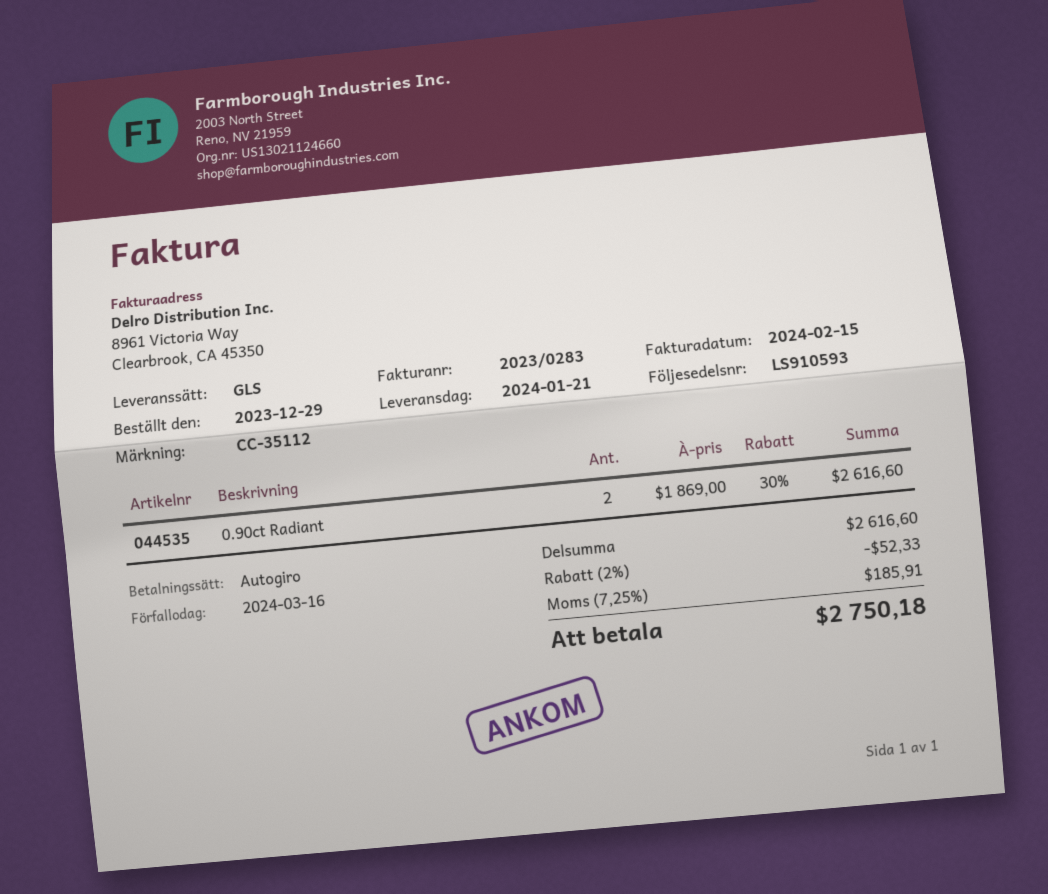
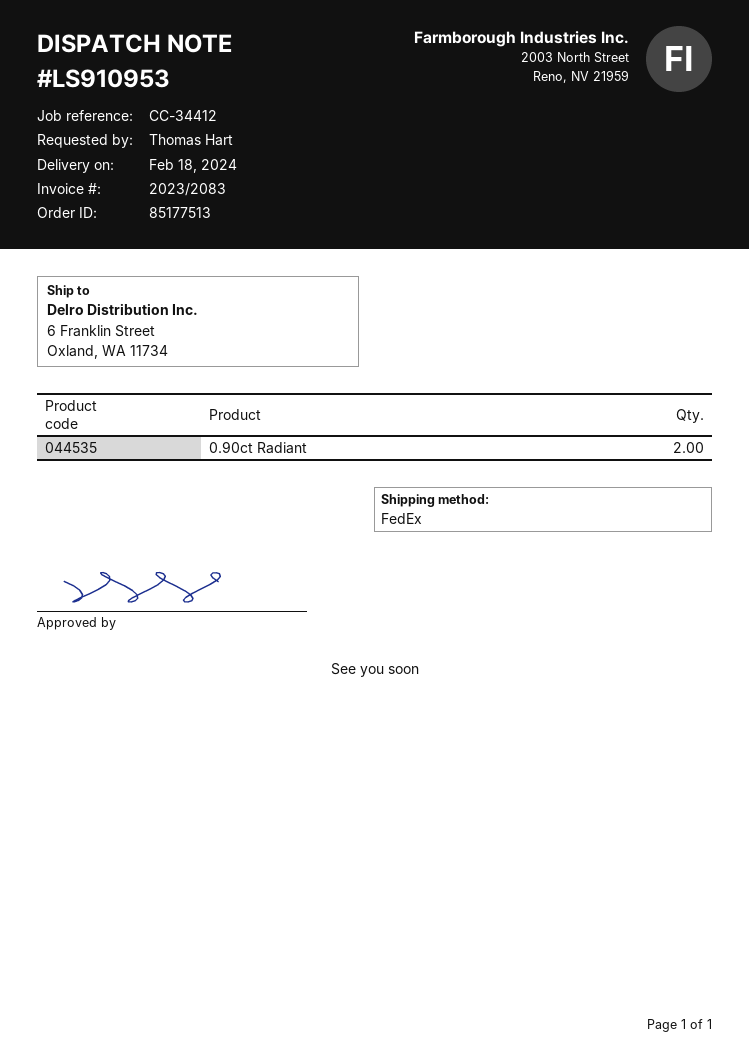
delivery note number: LS910593 -> LS910953
delivery date: 2024-01-21 -> 2024-02-18
invoice number: 2023/0283 -> 2023/2083
reference: CC-35112 -> CC-34412
shipping method: GLS -> FedEx

